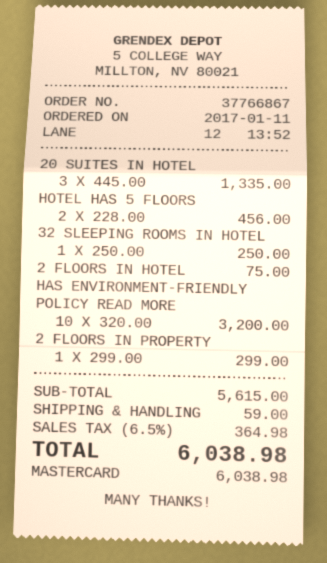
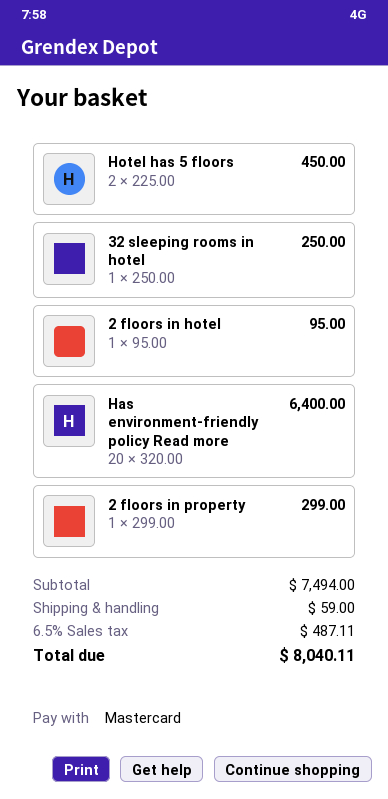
20 SUITES IN HOTEL: 3 x 445.00 = 1335.00 -> none
HOTEL HAS 5 FLOORS: 2 x 228.00 = 456.00 -> 2 x 225.00 = 450.00
2 FLOORS IN HOTEL: 1 x 75.00 = 75.00 -> 1 x 95.00 = 95.00
HAS ENVIRONMENT-FRIENDLY POLICY READ MORE: 10 x 320.00 = 3200.00 -> 20 x 320.00 = 6400.00
subtotal: 5615.00 -> 7494.00
tax: 6.5% = 364.98 -> 6.5% = 487.11
total: 6038.98 -> 8040.11

